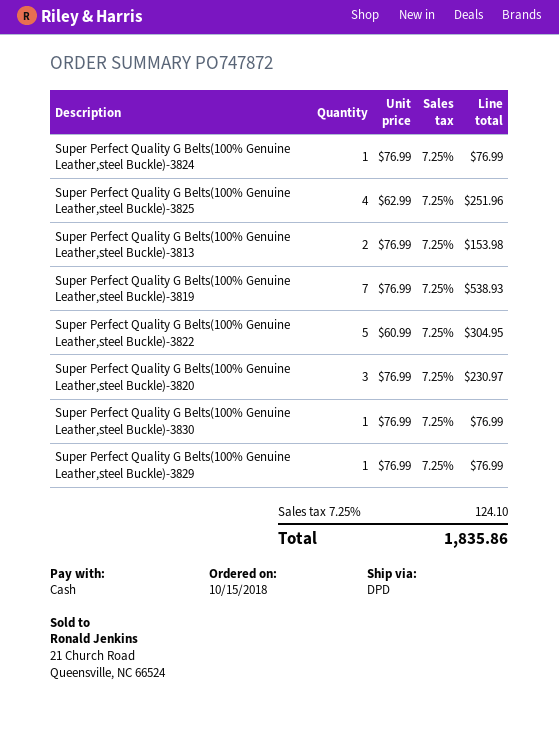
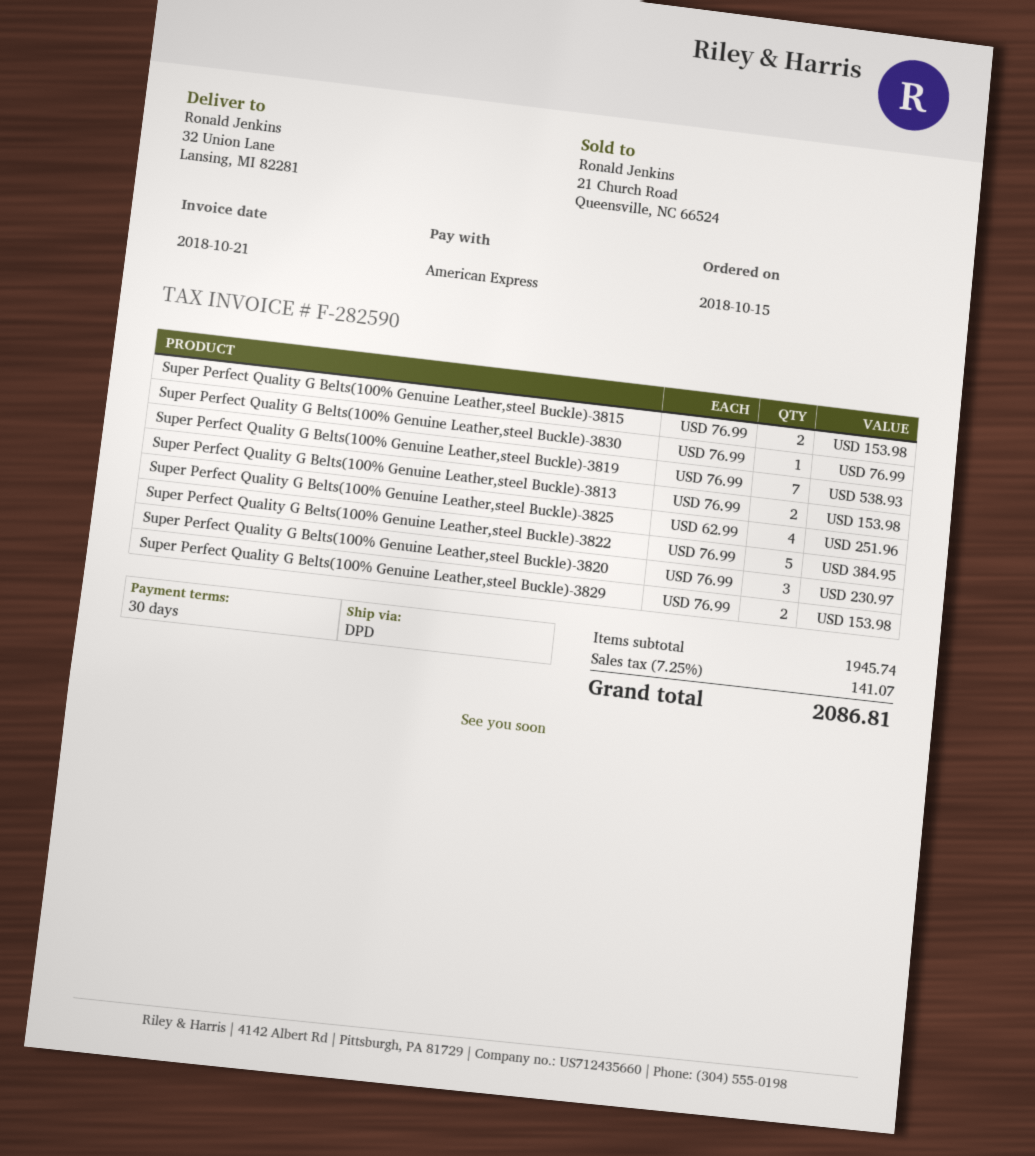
payment method: cash -> American Express
Super Perfect Quality G Belts(100% Genuine Leather,steel Buckle)-3824: 1 x 76.99 = 76.99 -> none
Super Perfect Quality G Belts(100% Genuine Leather,steel Buckle)-3822: 5 x 60.99 = 304.95 -> 5 x 76.99 = 384.95
Super Perfect Quality G Belts(100% Genuine Leather,steel Buckle)-3829: 1 x 76.99 = 76.99 -> 2 x 76.99 = 153.98
Super Perfect Quality G Belts(100% Genuine Leather,steel Buckle)-3815: none -> 2 x 76.99 = 153.98
tax: 7.25% = 124.10 -> 7.25% = 141.07
total: 1835.86 -> 2086.81

